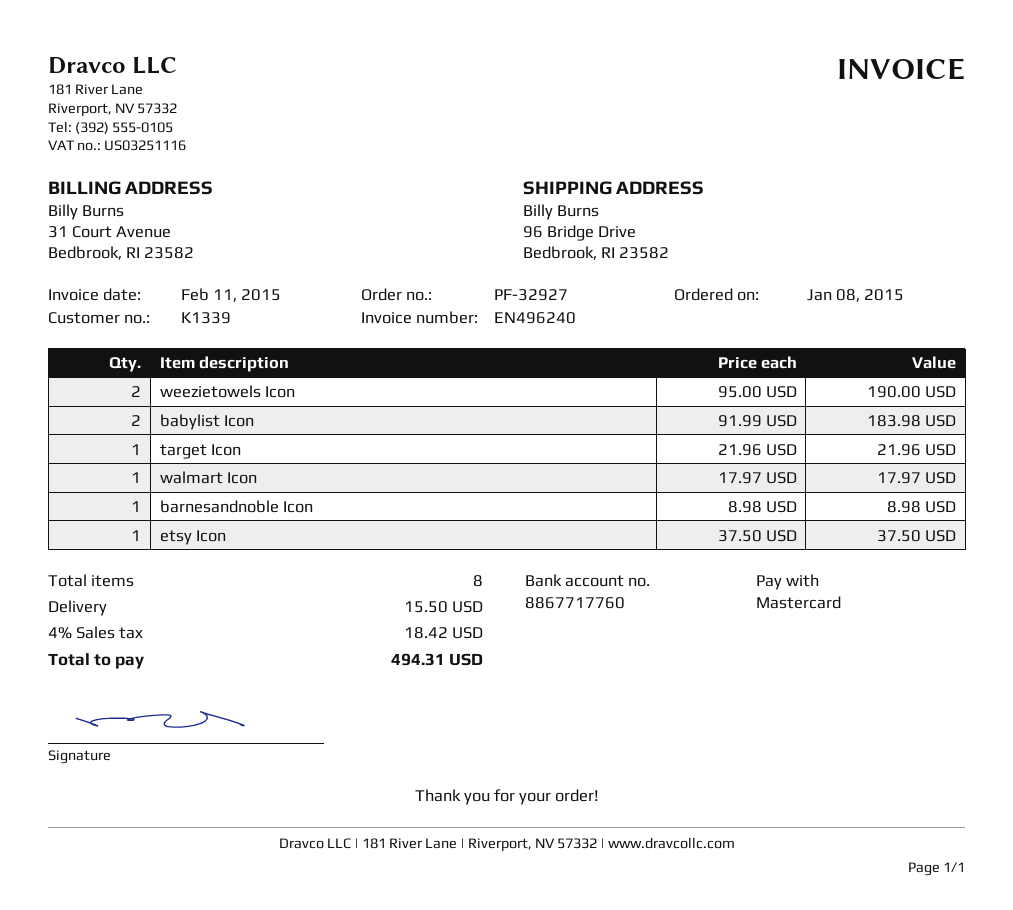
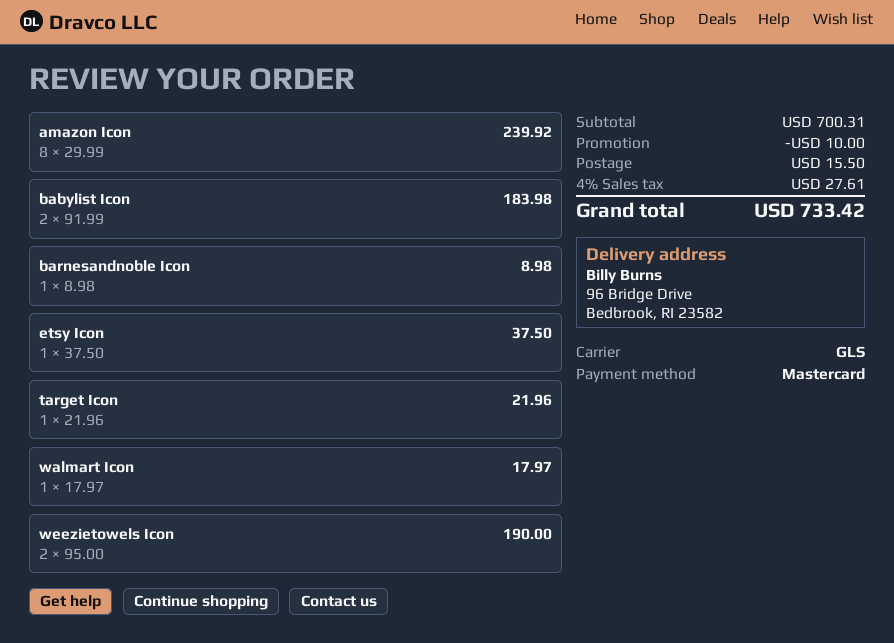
amazon Icon: none -> 8 x 29.99 = 239.92
discount: none -> 10.00
tax: 4% = 18.42 -> 4% = 27.61
total: 494.31 -> 733.42

